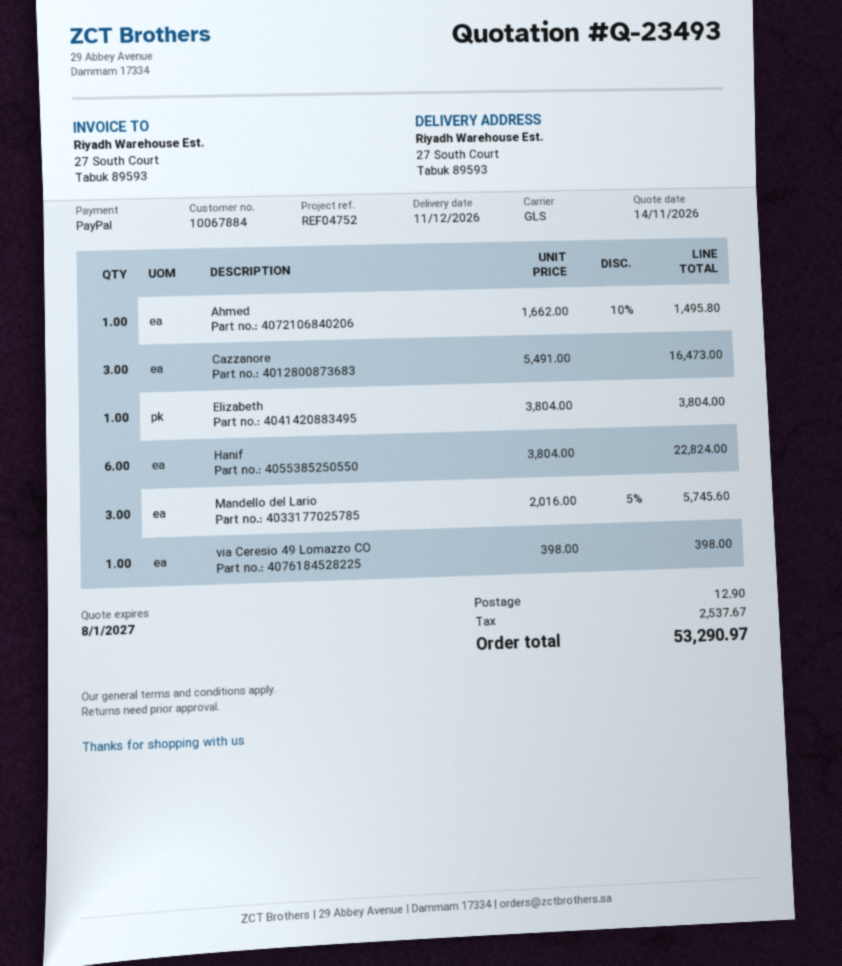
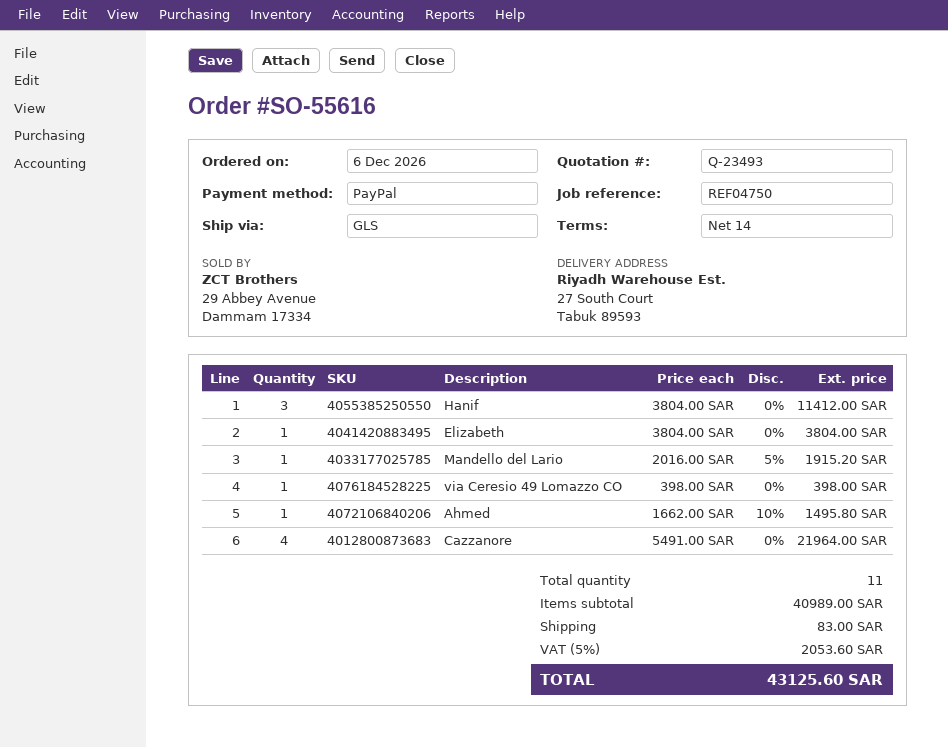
reference: REF04752 -> REF04750
Cazzanore: 3 x 5491.00 = 16473.00 -> 4 x 5491.00 = 21964.00
Hanif: 6 x 3804.00 = 22824.00 -> 3 x 3804.00 = 11412.00
Mandello del Lario: 3 x 2016.00 - 5% = 5745.60 -> 1 x 2016.00 - 5% = 1915.20
shipping: 12.90 -> 83.00
tax: 2537.67 -> 2053.60
total: 53290.97 -> 43125.60

